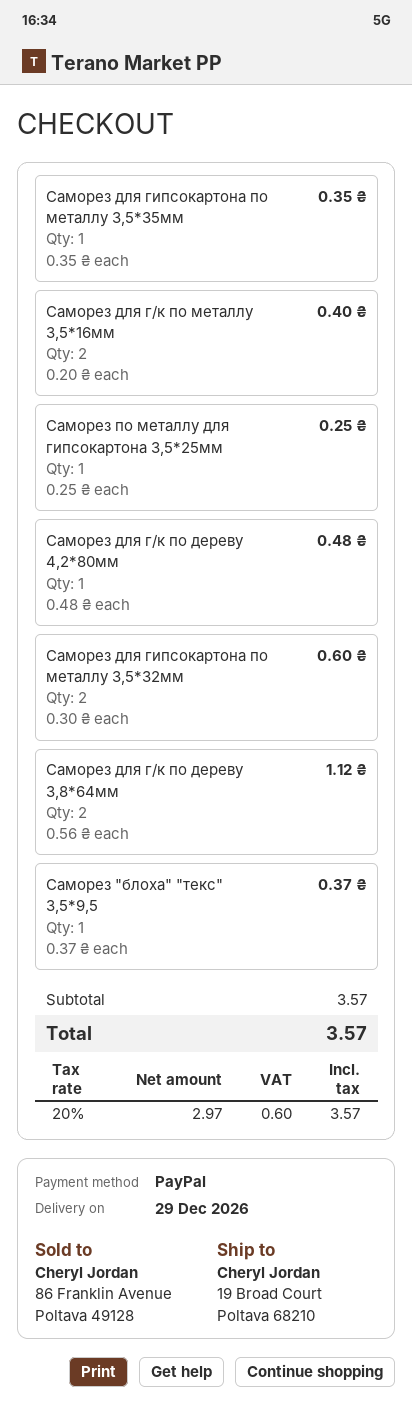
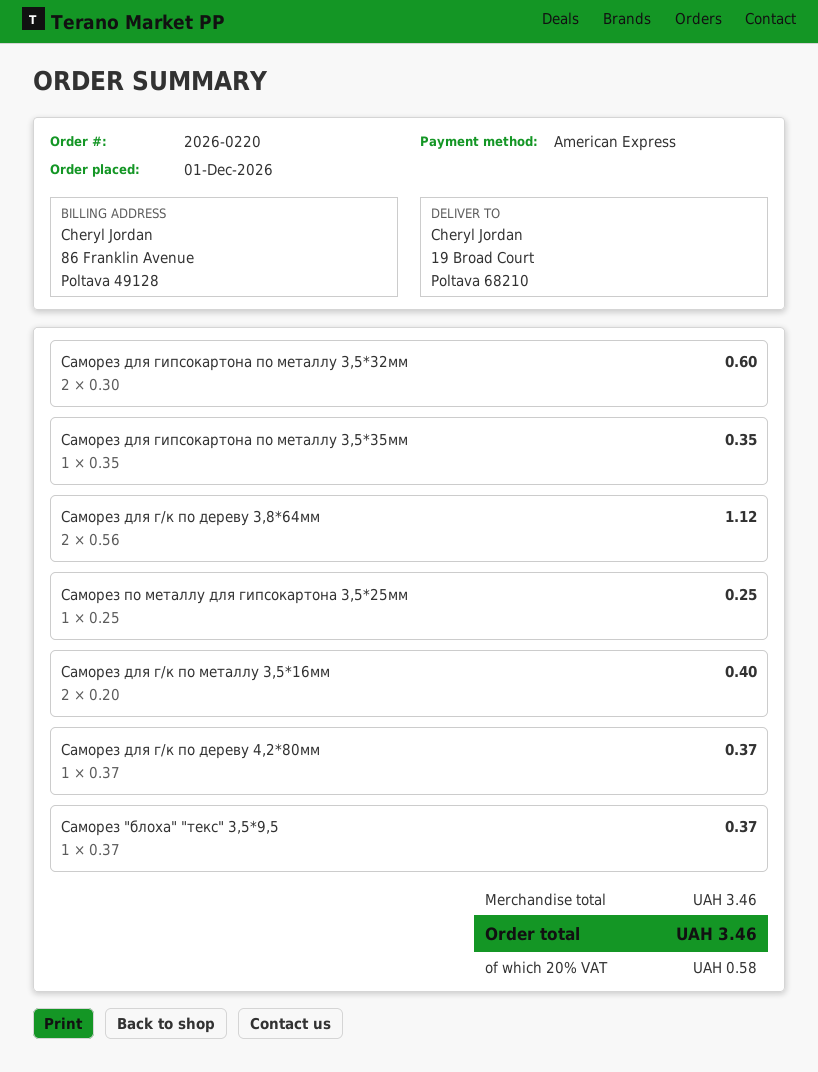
payment method: PayPal -> American Express
Саморез для г/к по дереву 4,2*80мм: 1 x 0.48 = 0.48 -> 1 x 0.37 = 0.37
subtotal: 3.57 -> 3.46
tax: 20% = 0.60 -> 20% = 0.58
total: 3.57 -> 3.46

